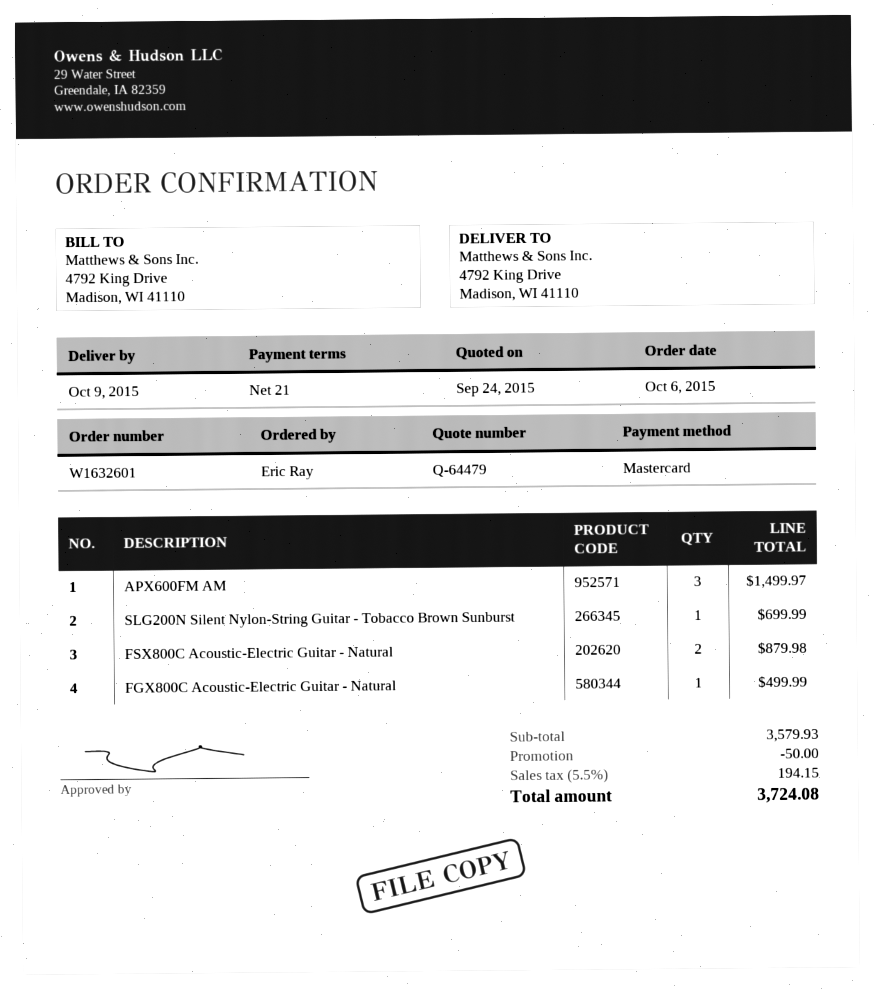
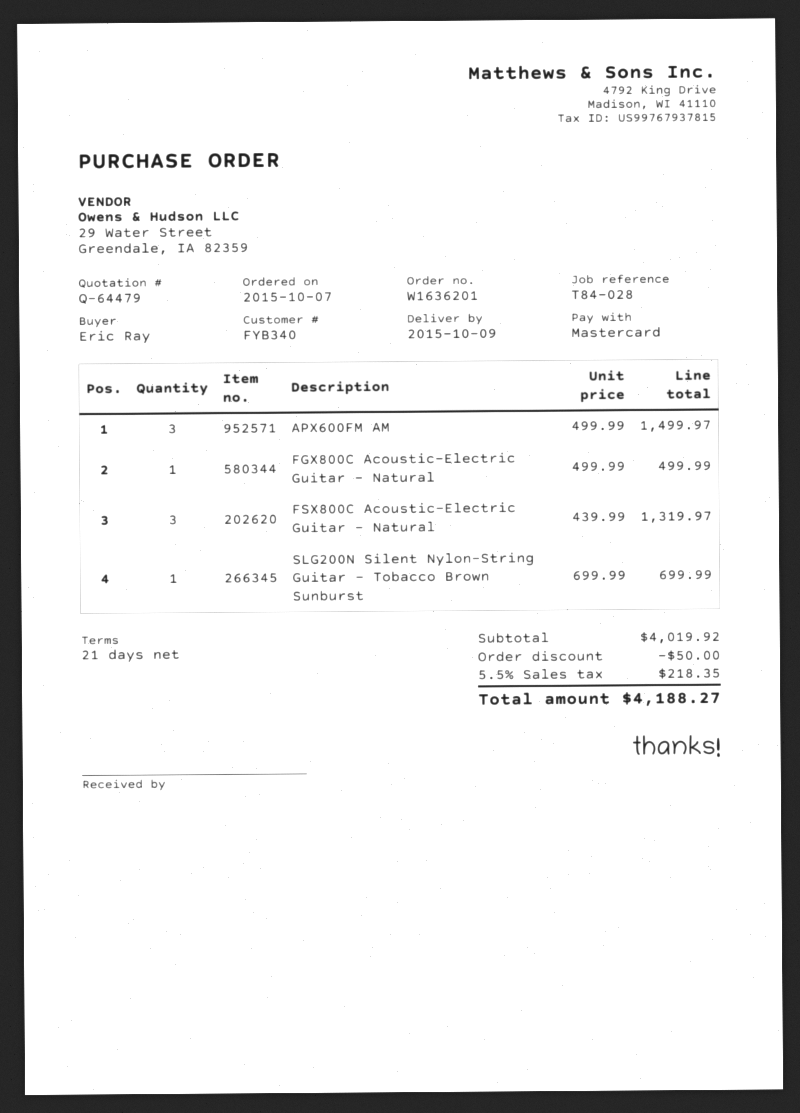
order number: W1632601 -> W1636201
order date: 2015-10-06 -> 2015-10-07
FSX800C Acoustic-Electric Guitar - Natural: 2 for 879.98 -> 3 for 1319.97
subtotal: 3579.93 -> 4019.92
tax: 5.5% = 194.15 -> 5.5% = 218.35
total: 3724.08 -> 4188.27

